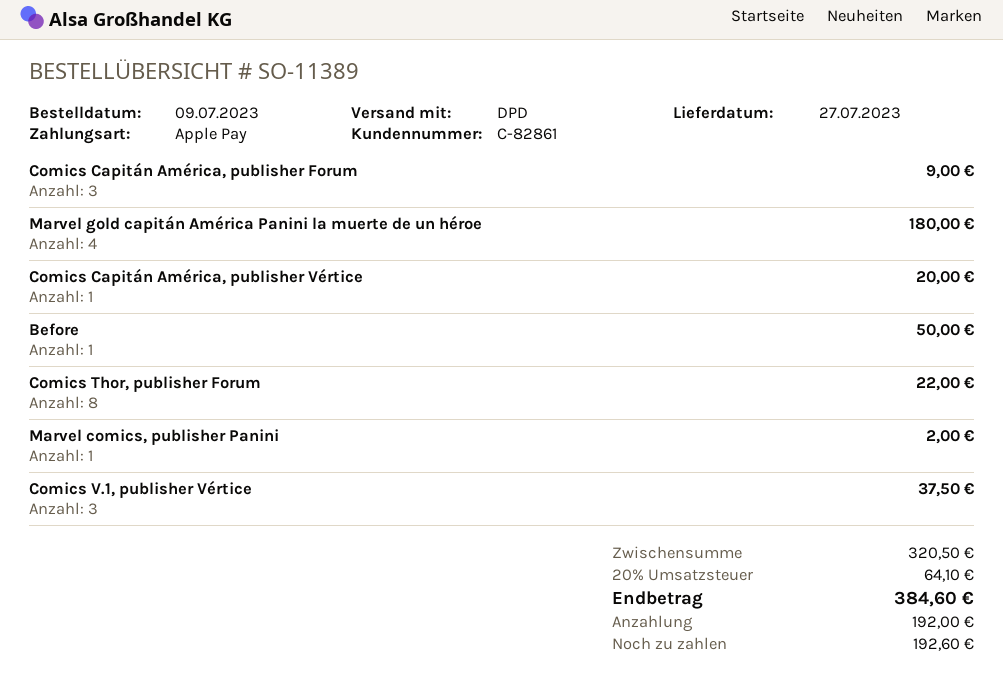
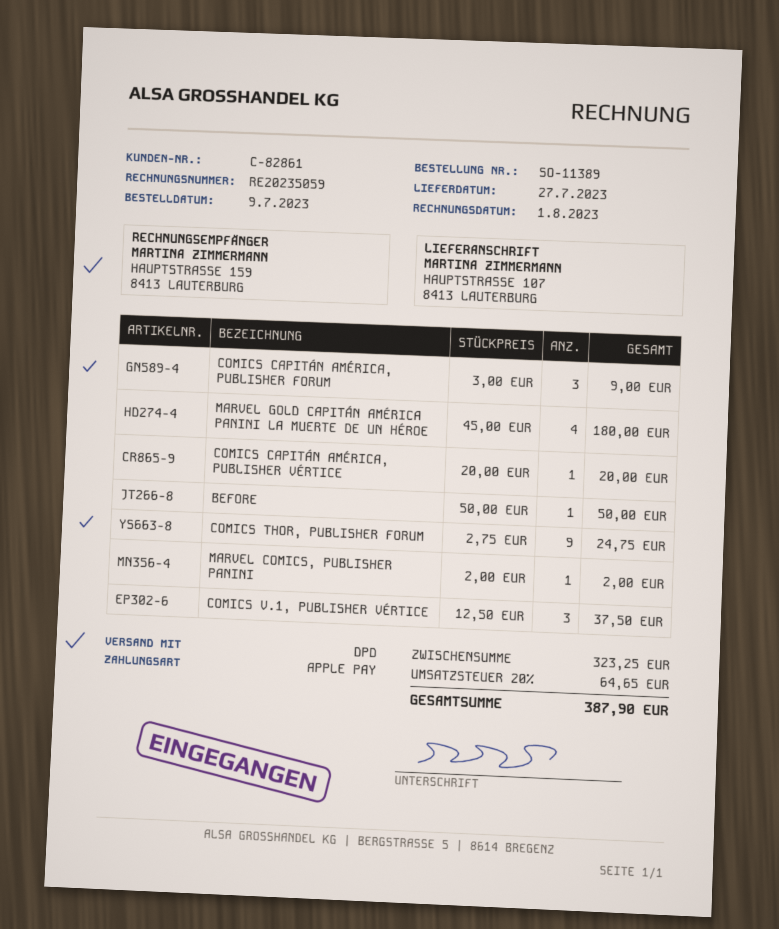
Comics Thor, publisher Forum: 8 for 22.00 -> 9 for 24.75
subtotal: 320.50 -> 323.25
tax: 20% = 64.10 -> 20% = 64.65
total: 384.60 -> 387.90

